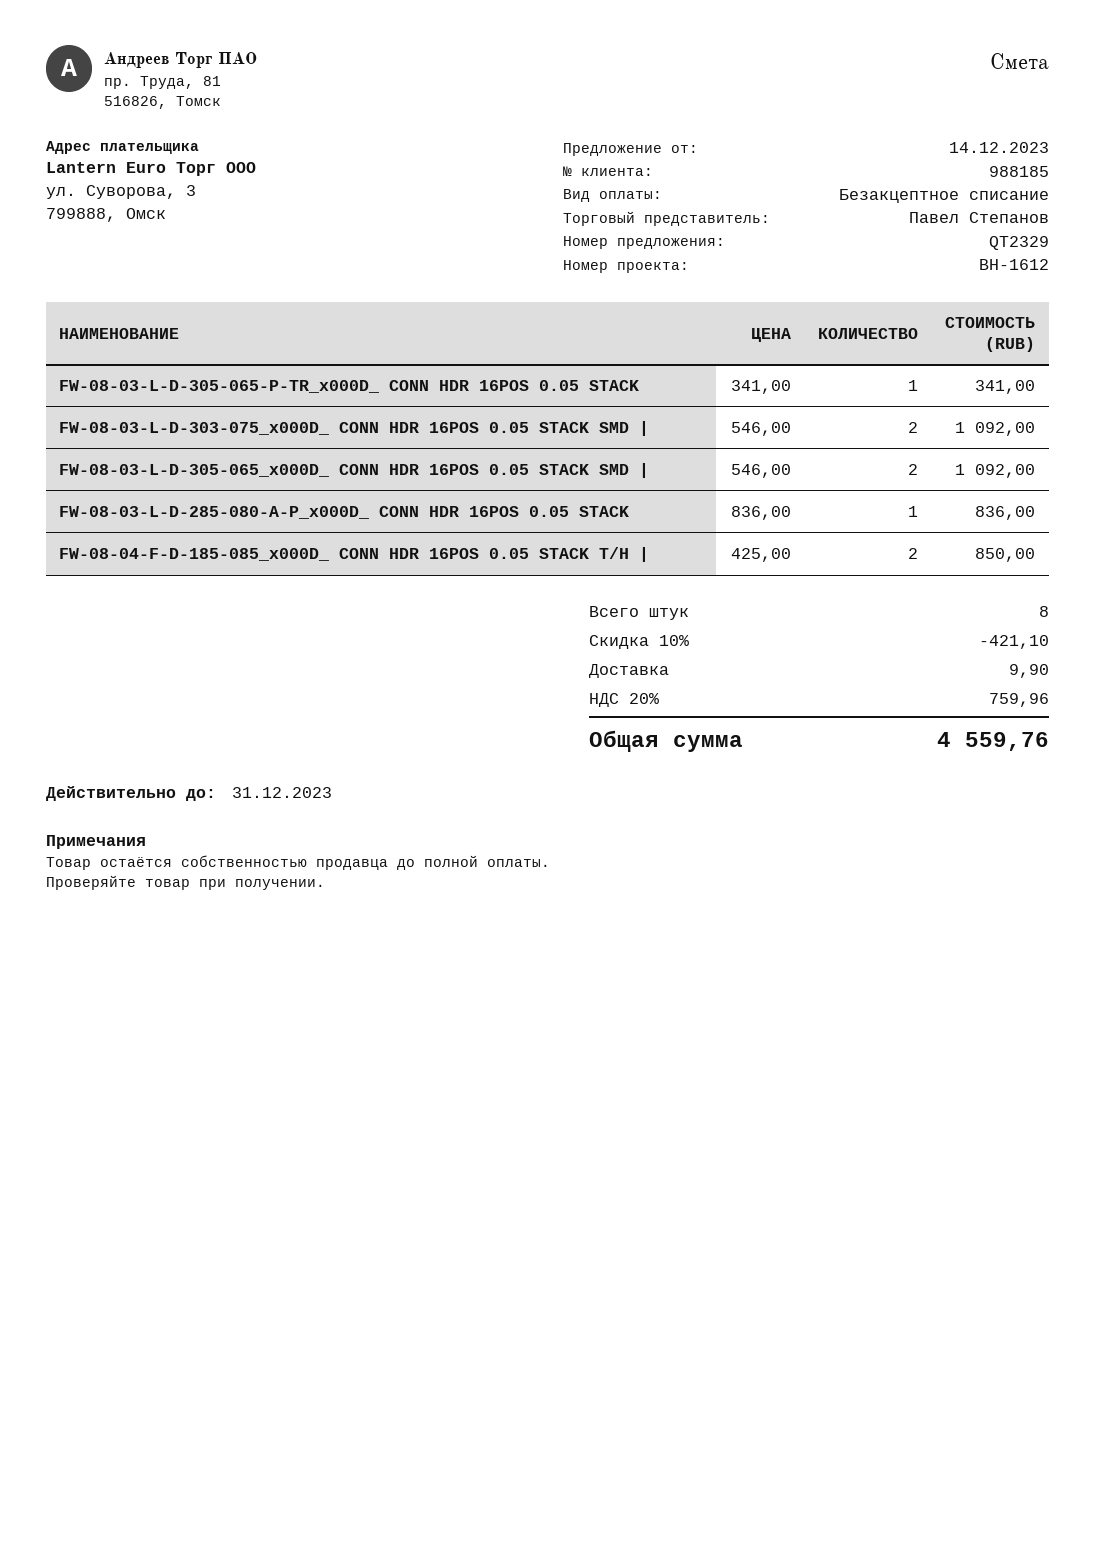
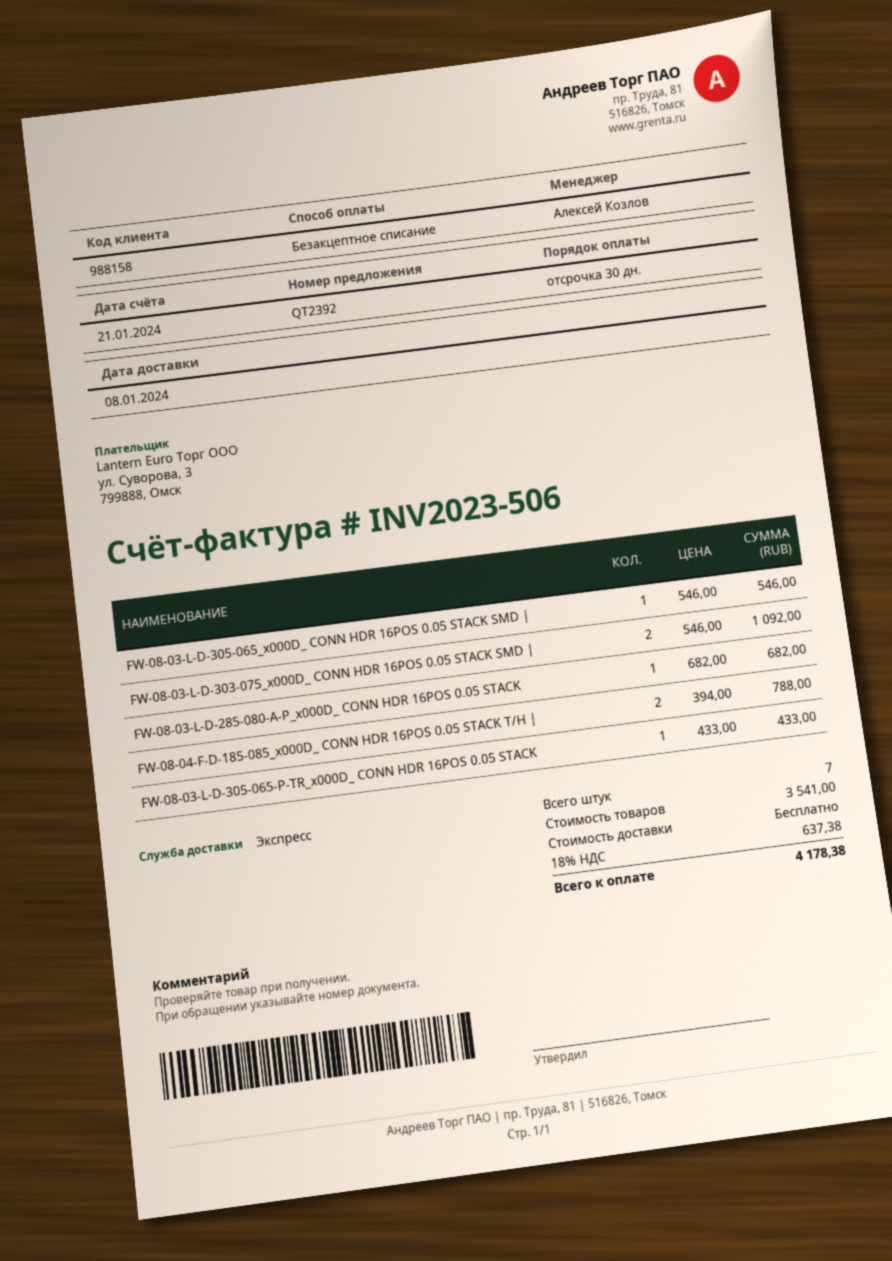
quote number: QT2329 -> QT2392
customer number: 988185 -> 988158
sales rep: Павел Степанов -> Алексей Козлов
FW-08-03-L-D-305-065-P-TR_x000D_ CONN HDR 16POS 0.05 STACK: 1 x 341.00 = 341.00 -> 1 x 433.00 = 433.00
FW-08-03-L-D-305-065_x000D_ CONN HDR 16POS 0.05 STACK SMD |: 2 x 546.00 = 1092.00 -> 1 x 546.00 = 546.00
FW-08-03-L-D-285-080-A-P_x000D_ CONN HDR 16POS 0.05 STACK: 1 x 836.00 = 836.00 -> 1 x 682.00 = 682.00
FW-08-04-F-D-185-085_x000D_ CONN HDR 16POS 0.05 STACK T/H |: 2 x 425.00 = 850.00 -> 2 x 394.00 = 788.00
total quantity: 8 -> 7
discount: 10% = 421.10 -> none
shipping: 9.90 -> 0.00
tax: 20% = 759.96 -> 18% = 637.38
total: 4559.76 -> 4178.38

